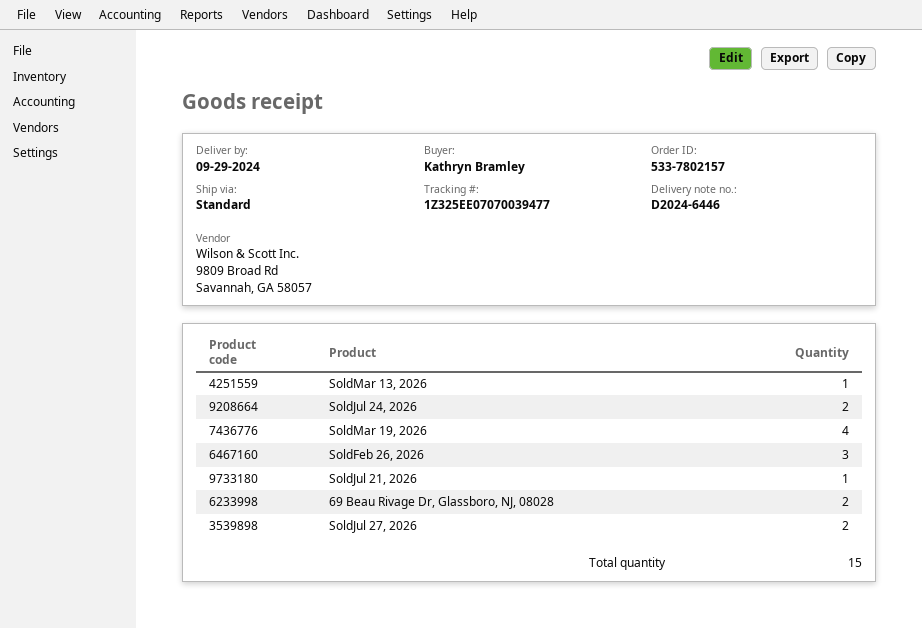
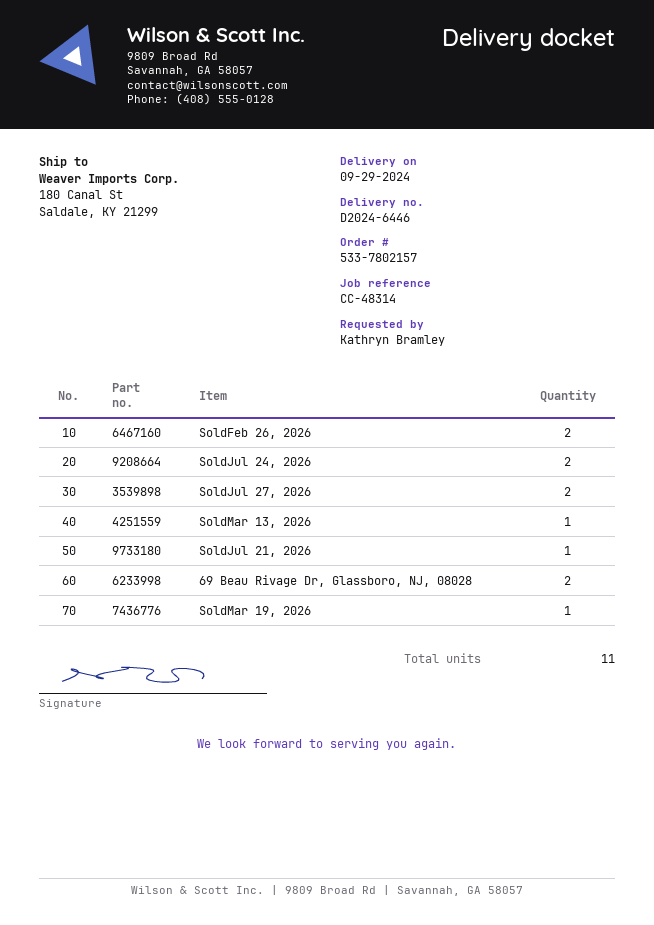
SoldMar 19, 2026: 4 -> 1
SoldFeb 26, 2026: 3 -> 2
total quantity: 15 -> 11

